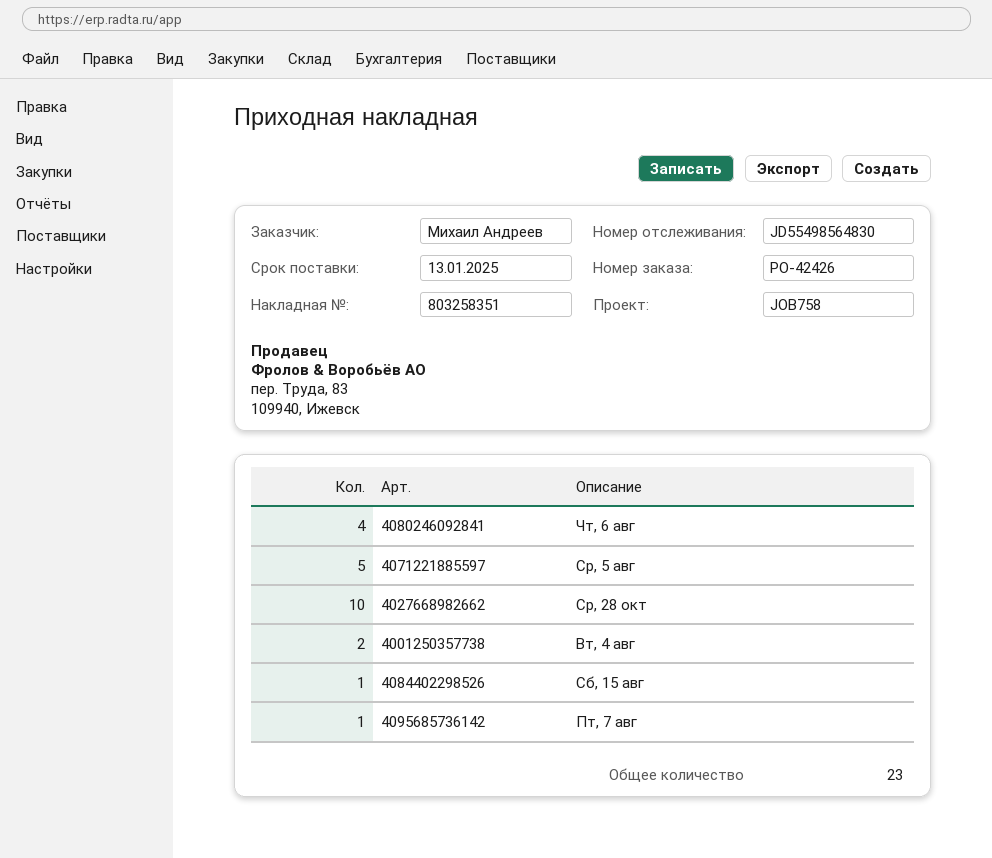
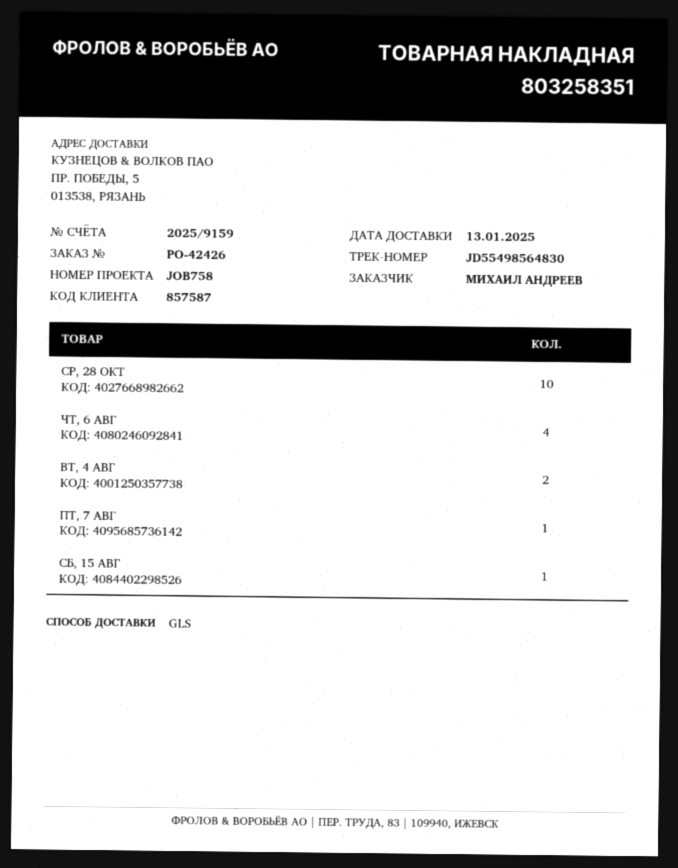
Ср, 5 авг: 5 -> none

